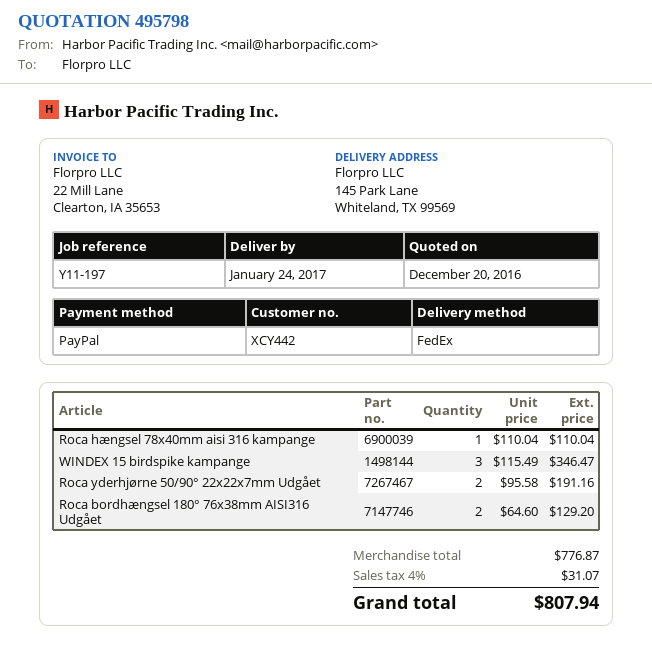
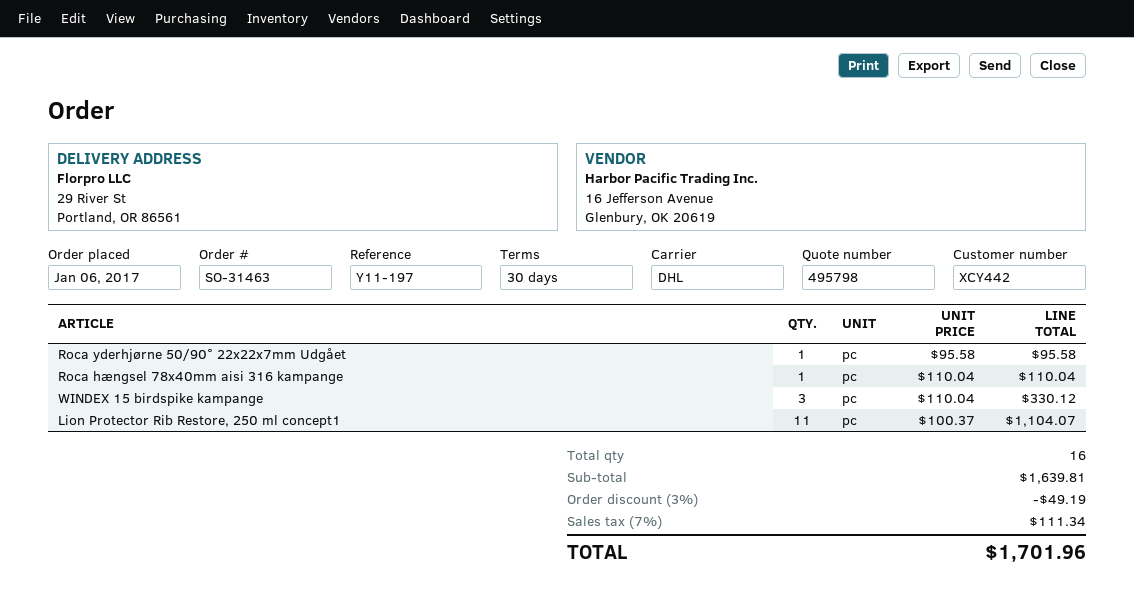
shipping method: FedEx -> DHL
ship to: 145 Park Lane, Whiteland, TX 99569 -> 29 River St, Portland, OR 86561
WINDEX 15 birdspike kampange: 3 x 115.49 = 346.47 -> 3 x 110.04 = 330.12
Roca yderhjørne 50/90° 22x22x7mm Udgået: 2 x 95.58 = 191.16 -> 1 x 95.58 = 95.58
Roca bordhængsel 180° 76x38mm AISI316 Udgået: 2 x 64.60 = 129.20 -> none
Lion Protector Rib Restore, 250 ml concept1: none -> 11 x 100.37 = 1104.07
subtotal: 776.87 -> 1639.81
discount: none -> 3% = 49.19
tax: 4% = 31.07 -> 7% = 111.34
total: 807.94 -> 1701.96

